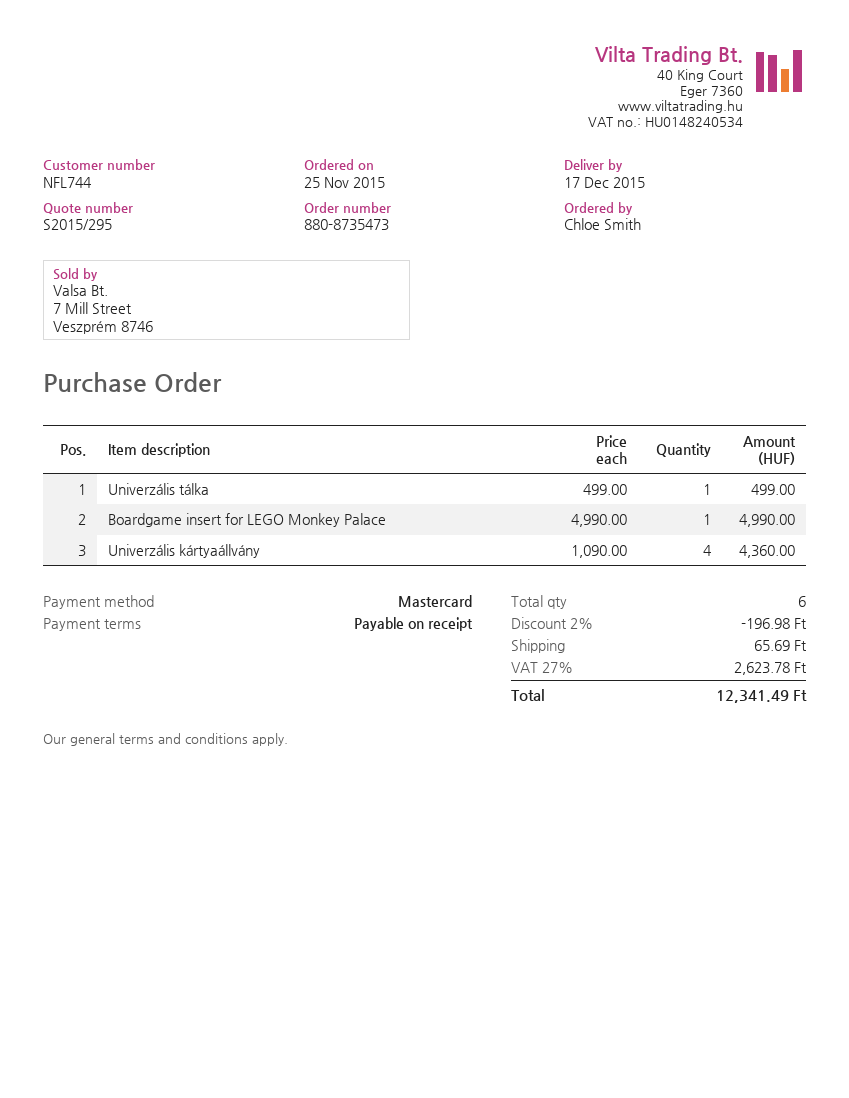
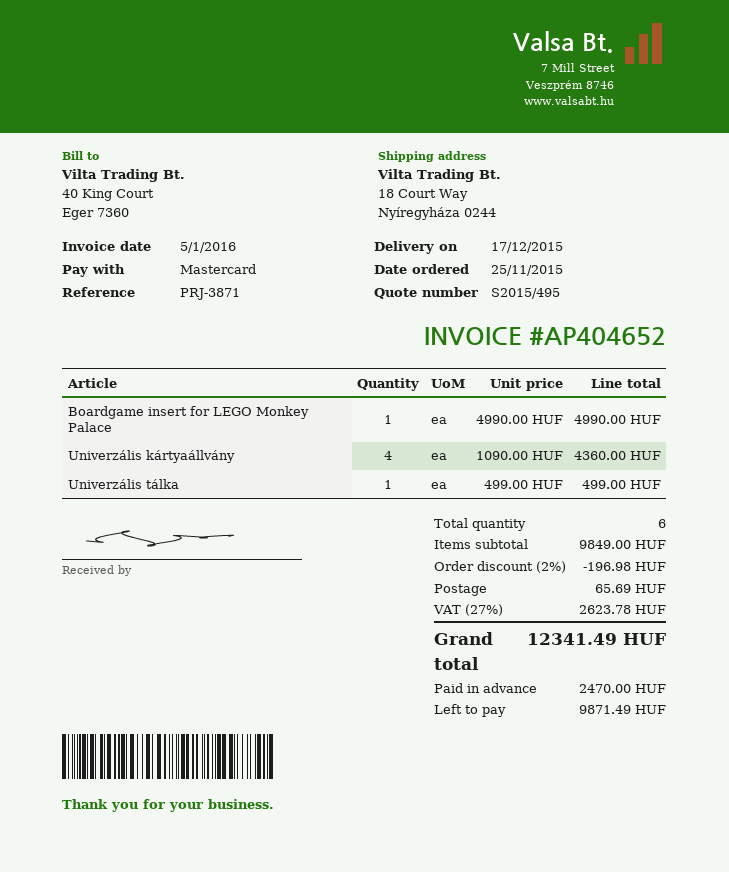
quote number: S2015/295 -> S2015/495

